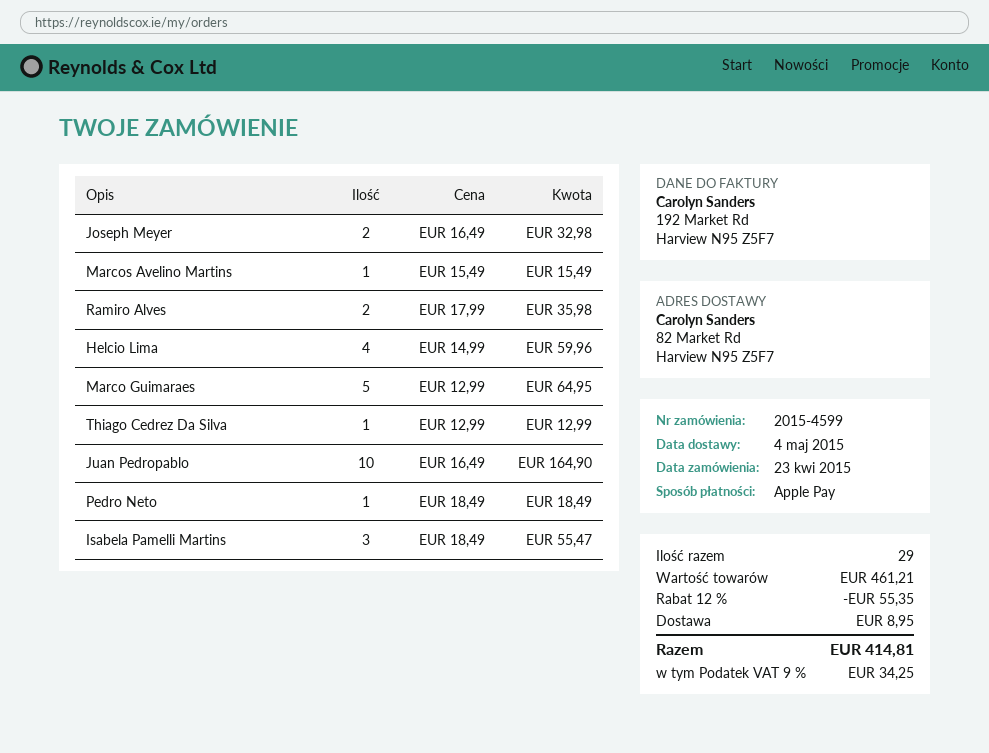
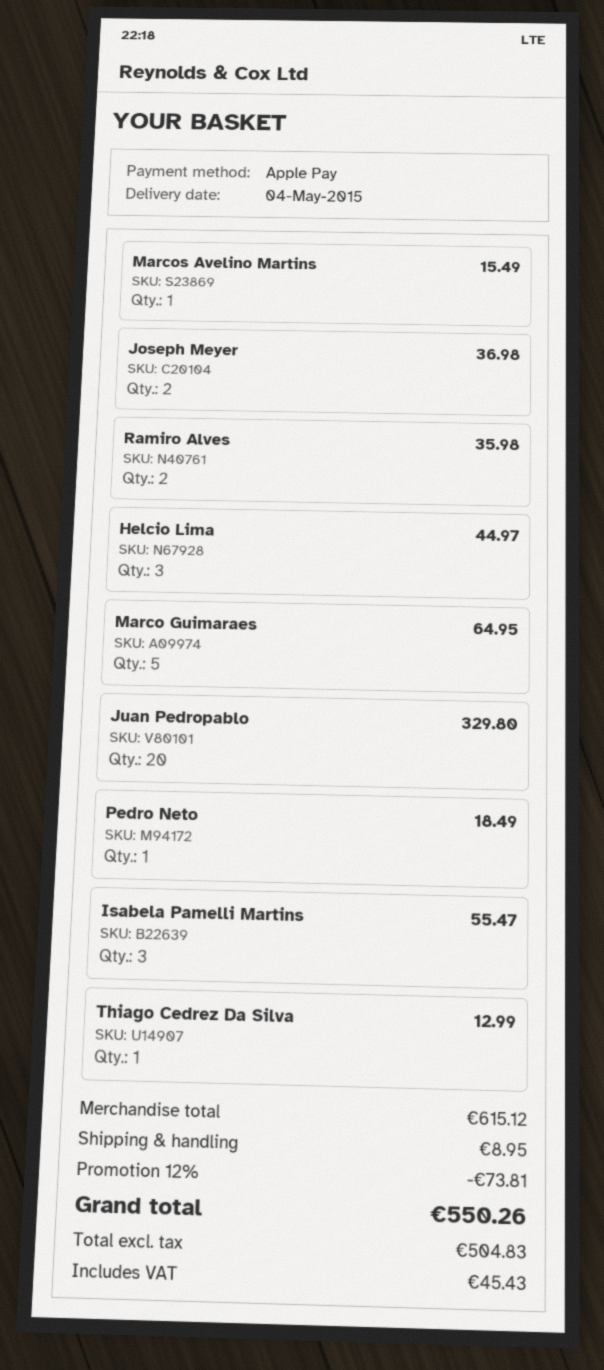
Joseph Meyer: 2 for 32.98 -> 2 for 36.98
Helcio Lima: 4 for 59.96 -> 3 for 44.97
Juan Pedropablo: 10 for 164.90 -> 20 for 329.80
subtotal: 461.21 -> 615.12
discount: 12% = 55.35 -> 12% = 73.81
tax: 34.25 -> 45.43
total: 414.81 -> 550.26

